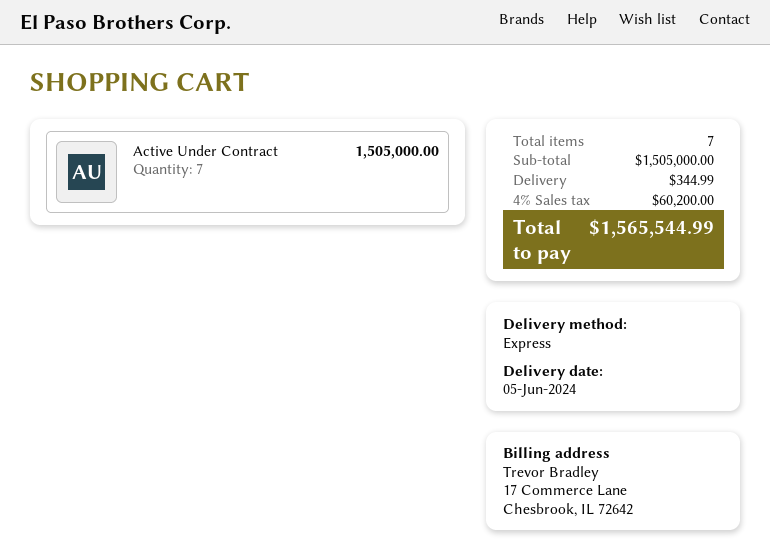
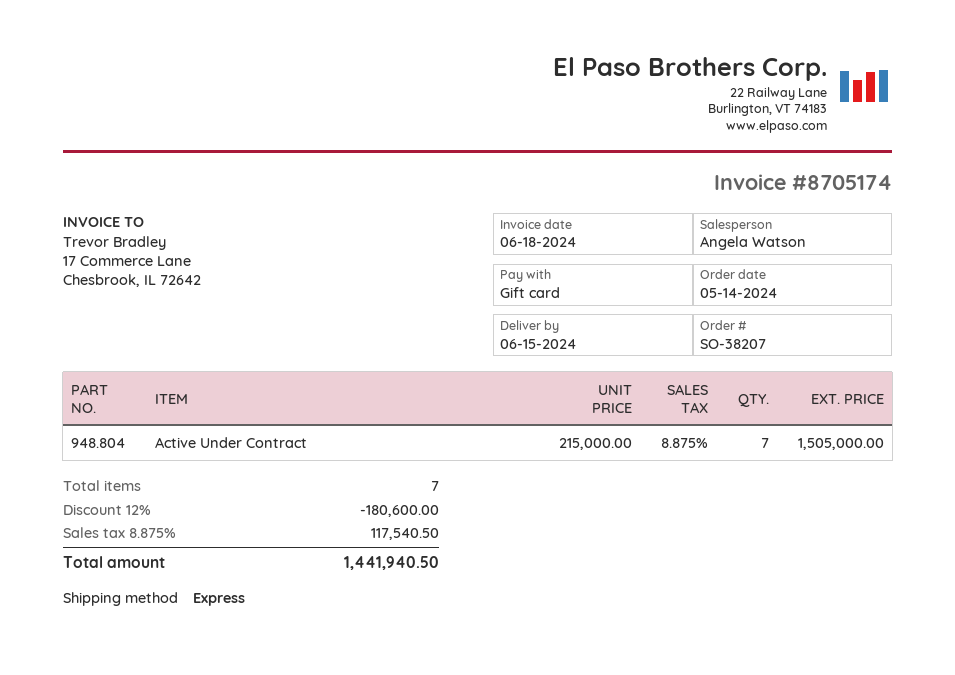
delivery date: 2024-06-05 -> 2024-06-15
discount: none -> 12% = 180600.00
shipping: 344.99 -> none
tax: 4% = 60200.00 -> 8.875% = 117540.50
total: 1565544.99 -> 1441940.50

